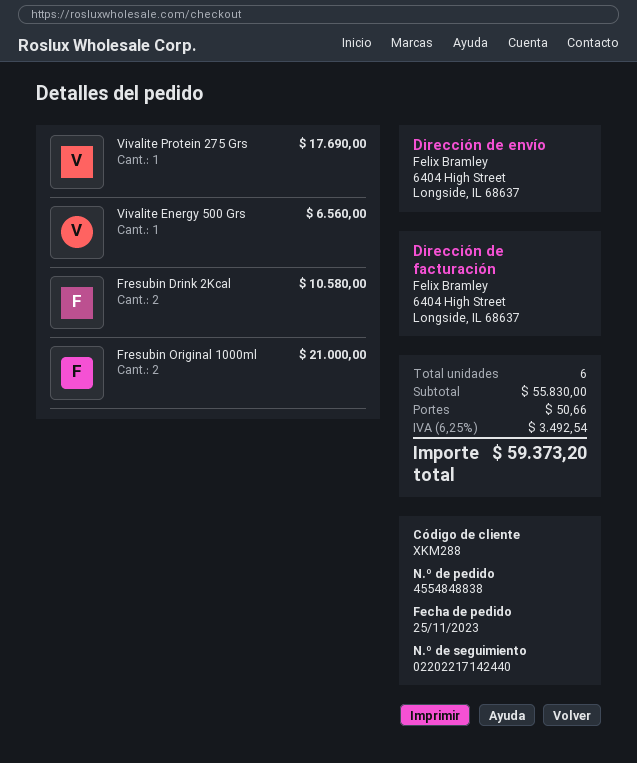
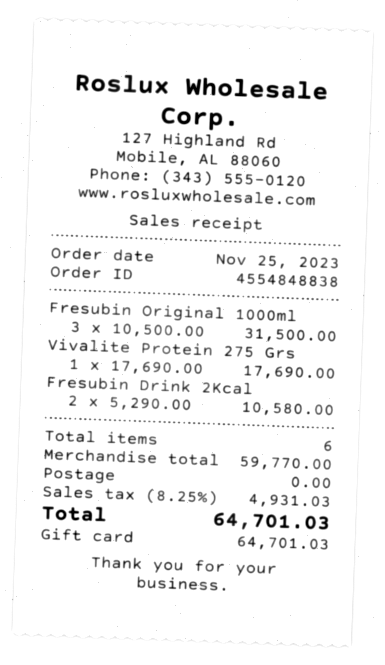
Vivalite Energy 500 Grs: 1 for 6560.00 -> none
Fresubin Original 1000ml: 2 for 21000.00 -> 3 for 31500.00
subtotal: 55830.00 -> 59770.00
shipping: 50.66 -> 0.00
tax: 6.25% = 3492.54 -> 8.25% = 4931.03
total: 59373.20 -> 64701.03

